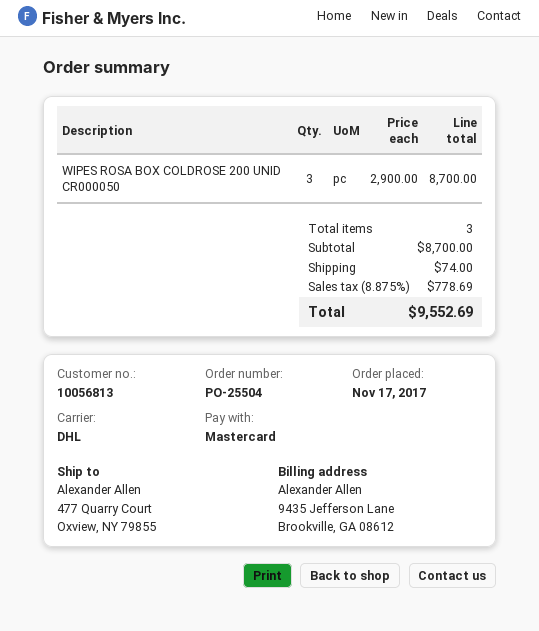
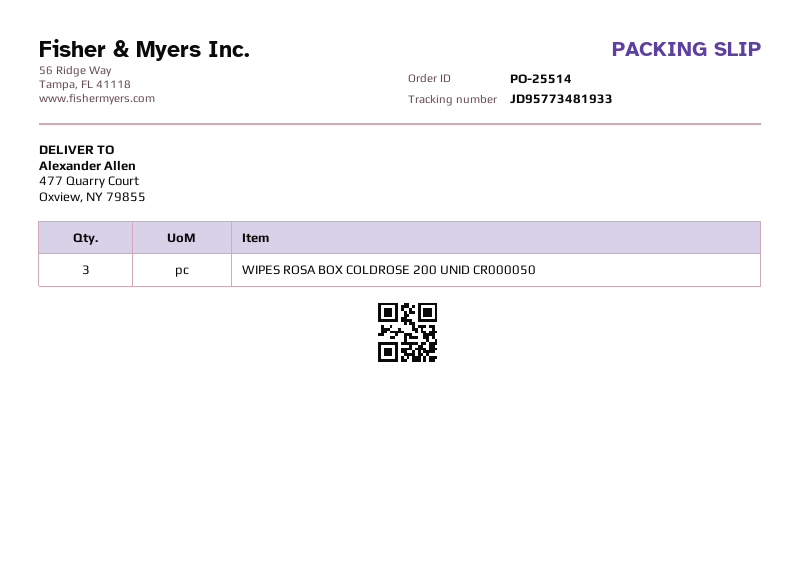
order number: PO-25504 -> PO-25514

